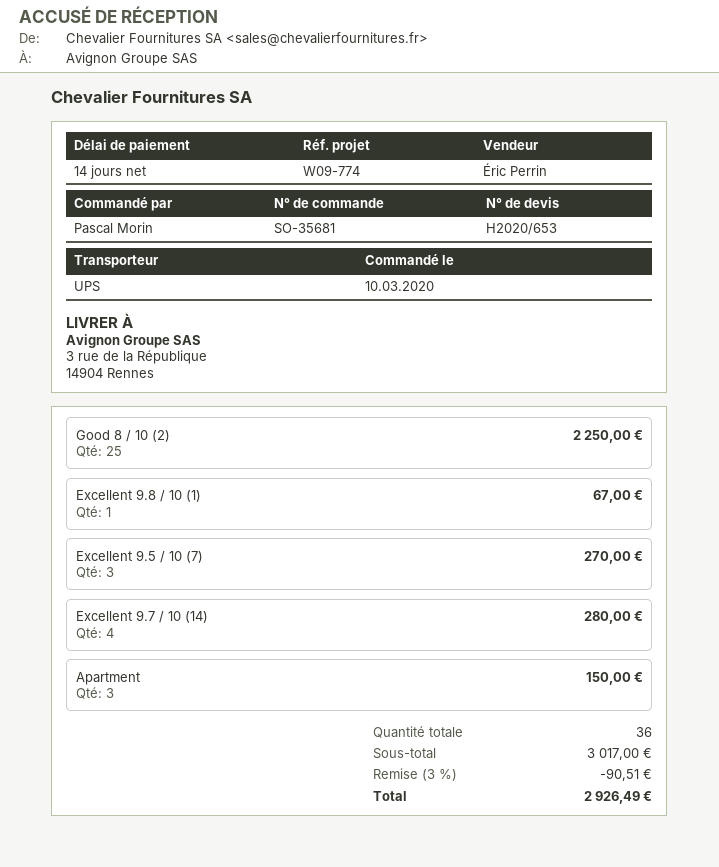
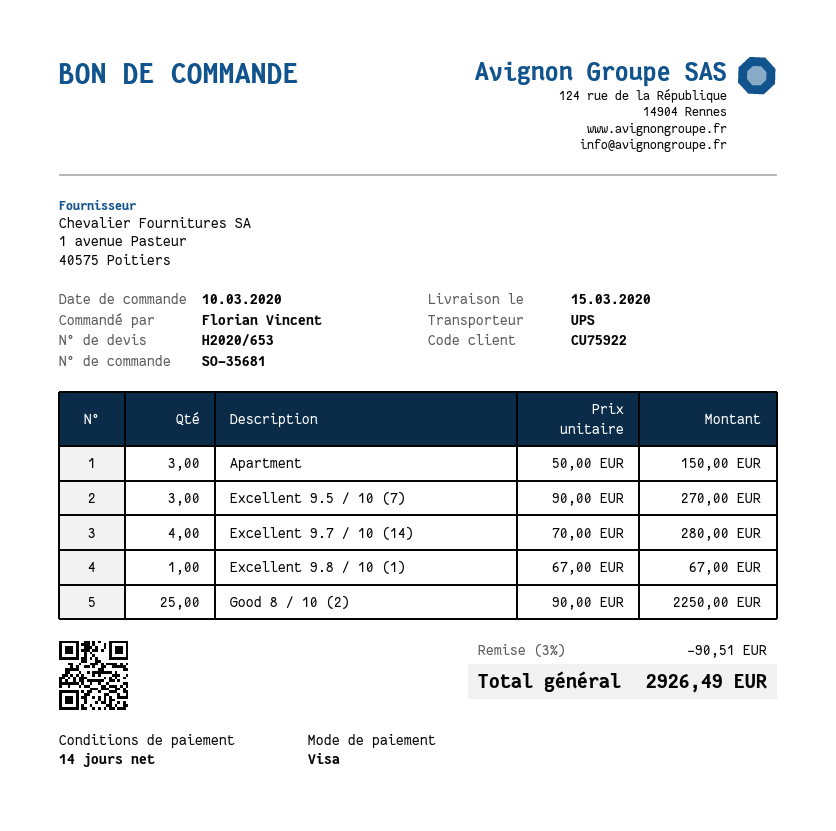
ordered by: Pascal Morin -> Florian Vincent

